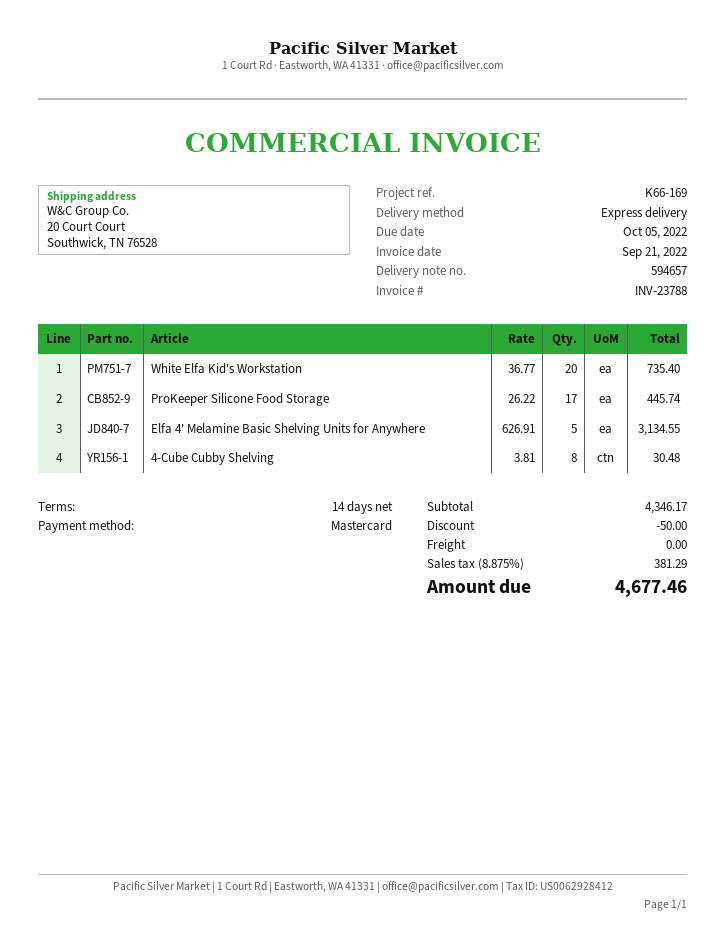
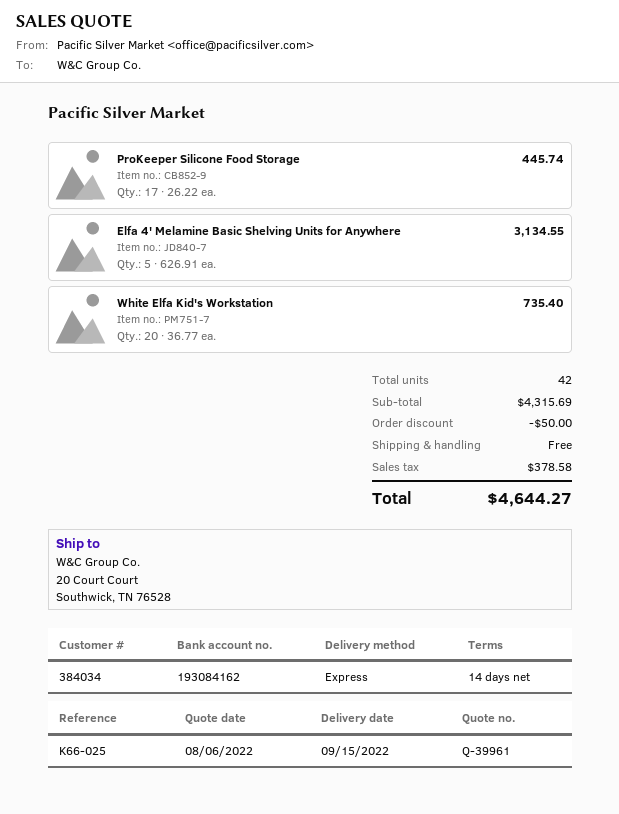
reference: K66-169 -> K66-025
4-Cube Cubby Shelving: 8 x 3.81 = 30.48 -> none
subtotal: 4346.17 -> 4315.69
tax: 381.29 -> 378.58
total: 4677.46 -> 4644.27

